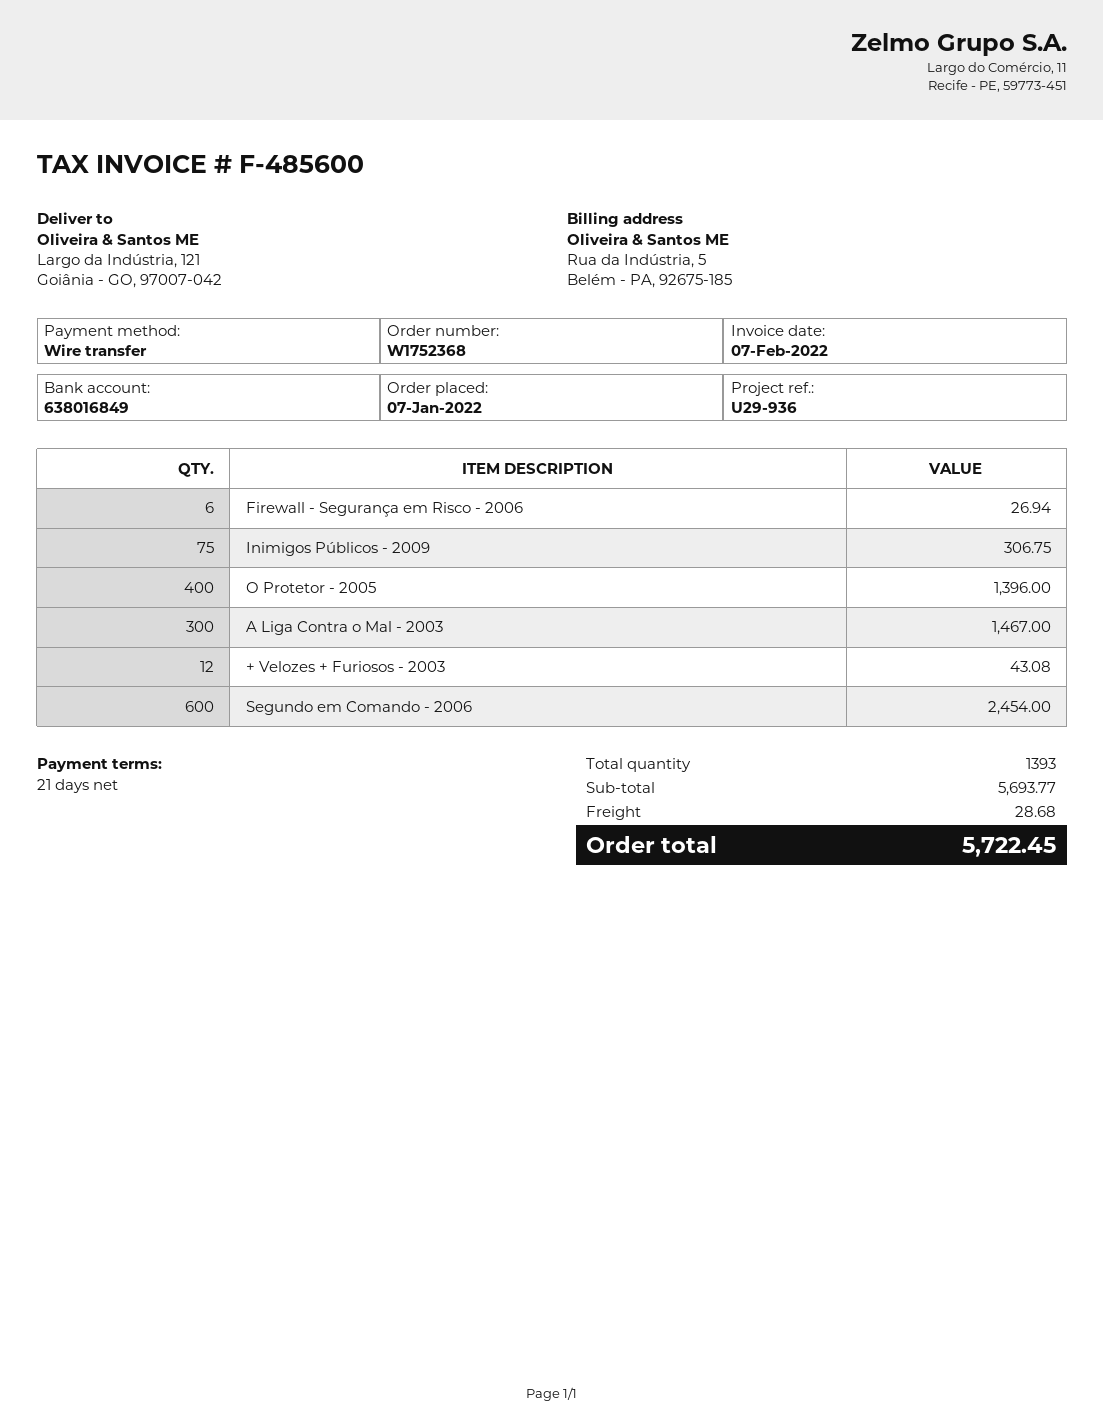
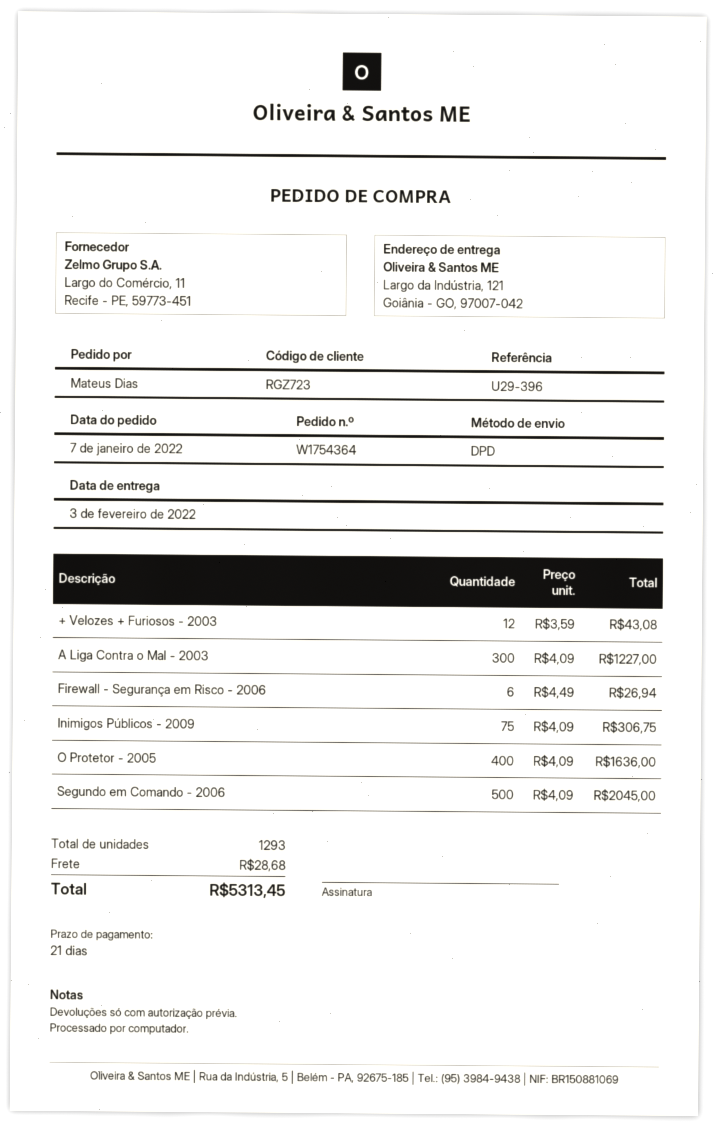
order number: W1752368 -> W1754364
reference: U29-936 -> U29-396
O Protetor - 2005: 400 for 1396.00 -> 400 for 1636.00
A Liga Contra o Mal - 2003: 300 for 1467.00 -> 300 for 1227.00
Segundo em Comando - 2006: 600 for 2454.00 -> 500 for 2045.00
total quantity: 1393 -> 1293
total: 5722.45 -> 5313.45

